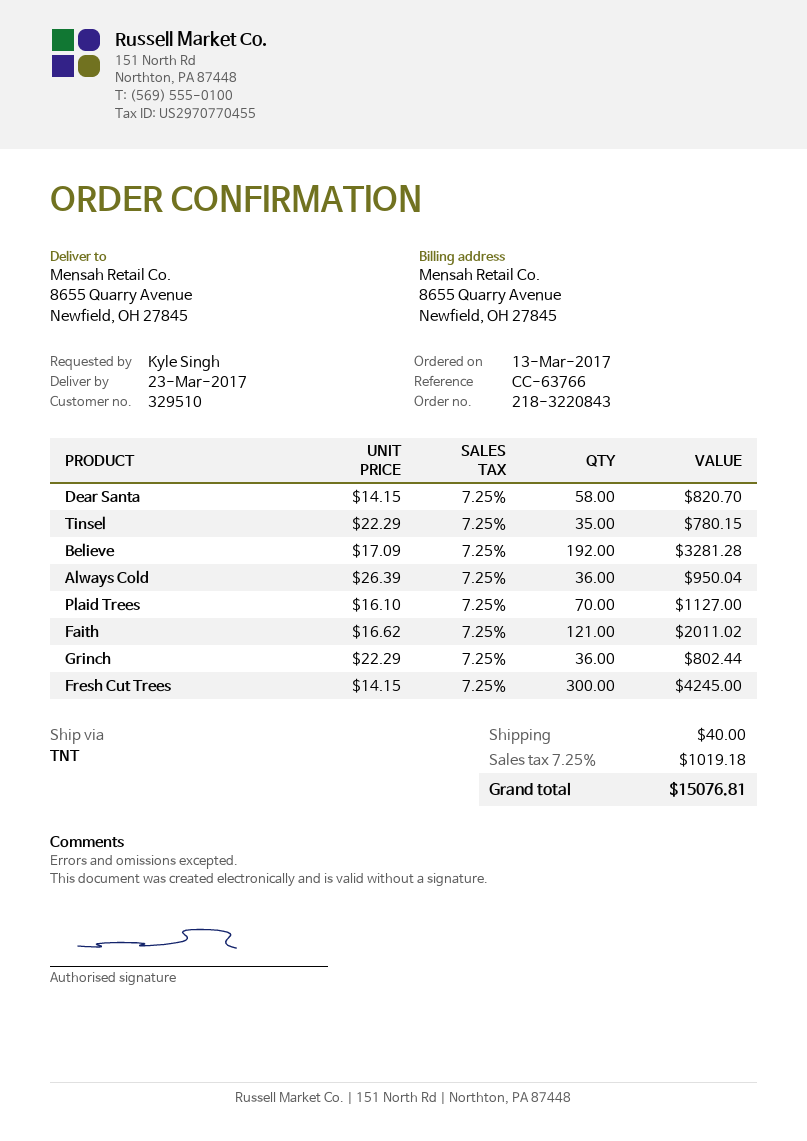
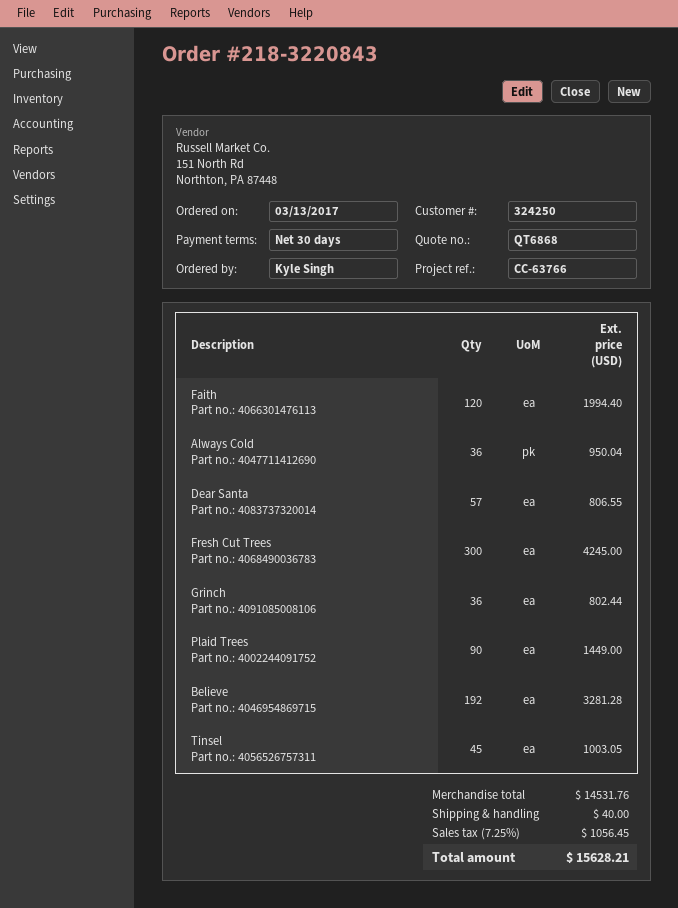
customer number: 329510 -> 324250
Dear Santa: 58 for 820.70 -> 57 for 806.55
Tinsel: 35 for 780.15 -> 45 for 1003.05
Plaid Trees: 70 for 1127.00 -> 90 for 1449.00
Faith: 121 for 2011.02 -> 120 for 1994.40
tax: 7.25% = 1019.18 -> 7.25% = 1056.45
total: 15076.81 -> 15628.21

